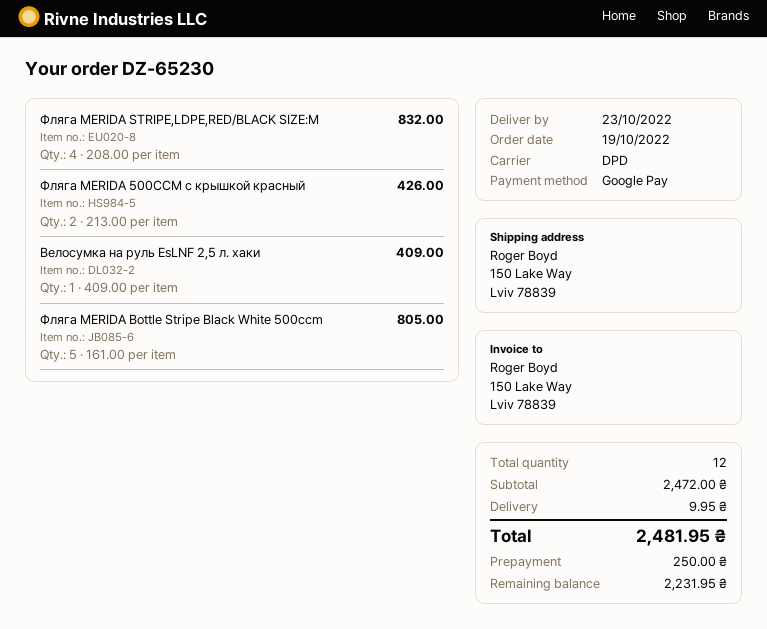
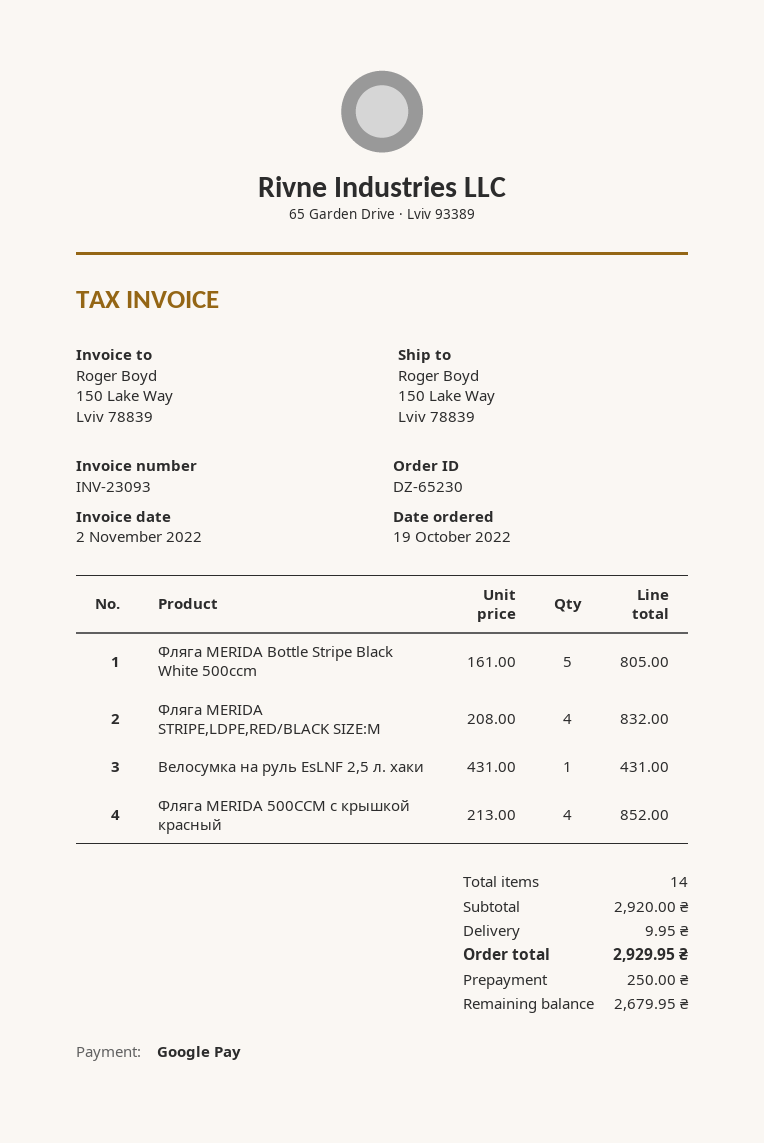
Фляга MERIDA 500CCM с крышкой красный: 2 x 213.00 = 426.00 -> 4 x 213.00 = 852.00
Велосумка на руль EsLNF 2,5 л. хаки: 1 x 409.00 = 409.00 -> 1 x 431.00 = 431.00
total quantity: 12 -> 14
subtotal: 2472.00 -> 2920.00
total: 2481.95 -> 2929.95
balance: 2231.95 -> 2679.95

